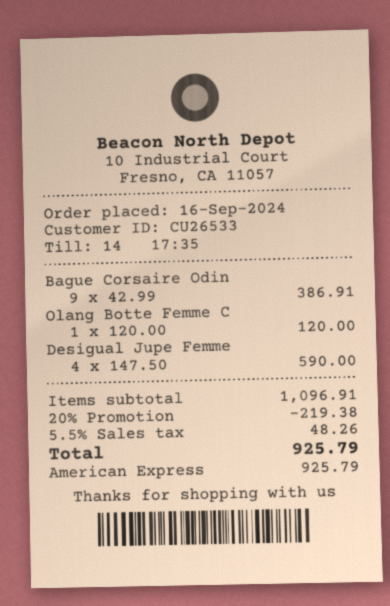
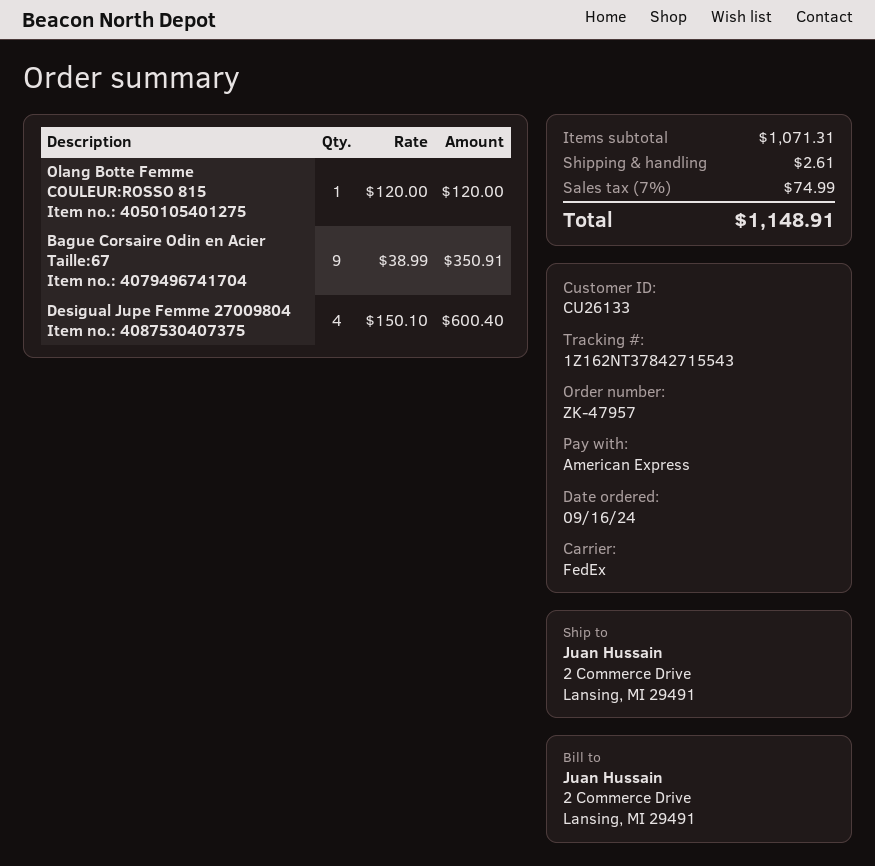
customer number: CU26533 -> CU26133
Bague Corsaire Odin: 9 x 42.99 = 386.91 -> 9 x 38.99 = 350.91
Desigual Jupe Femme: 4 x 147.50 = 590.00 -> 4 x 150.10 = 600.40
subtotal: 1096.91 -> 1071.31
discount: 20% = 219.38 -> none
shipping: none -> 2.61
tax: 5.5% = 48.26 -> 7% = 74.99
total: 925.79 -> 1148.91

